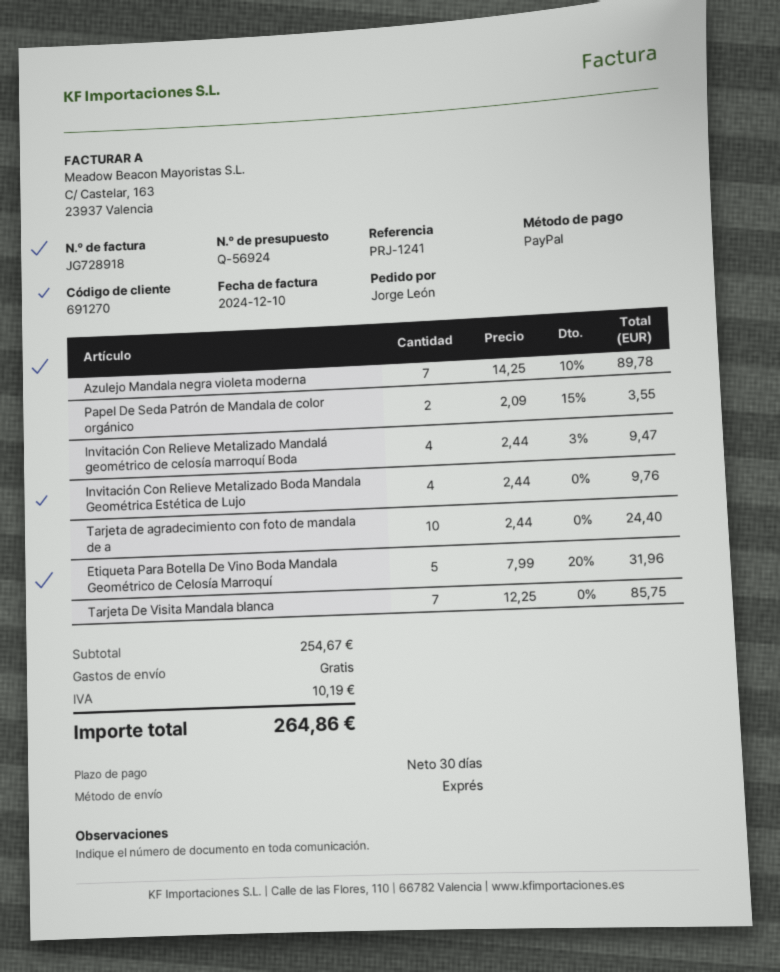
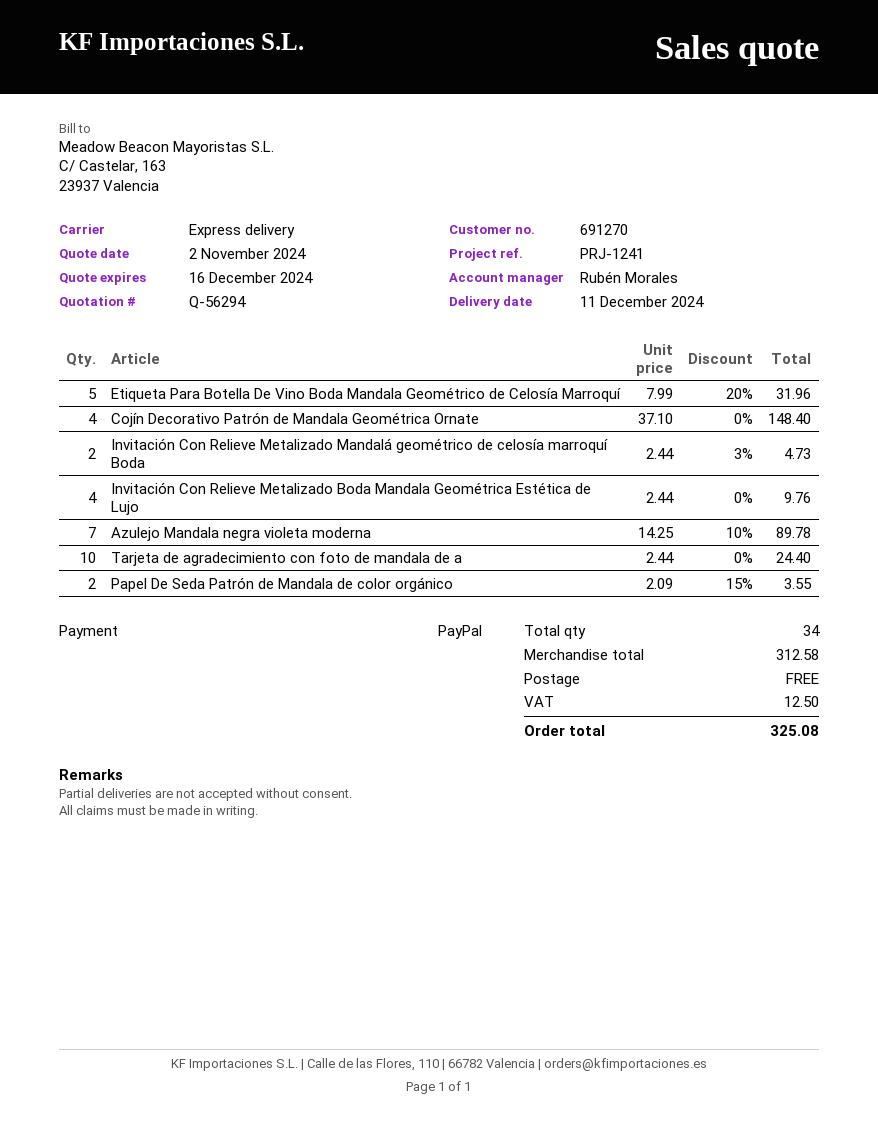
quote number: Q-56924 -> Q-56294
Invitación Con Relieve Metalizado Mandalá geométrico de celosía marroquí Boda: 4 x 2.44 - 3% = 9.47 -> 2 x 2.44 - 3% = 4.73
Tarjeta De Visita Mandala blanca: 7 x 12.25 = 85.75 -> none
Cojín Decorativo Patrón de Mandala Geométrica Ornate: none -> 4 x 37.10 = 148.40
subtotal: 254.67 -> 312.58
tax: 10.19 -> 12.50
total: 264.86 -> 325.08

